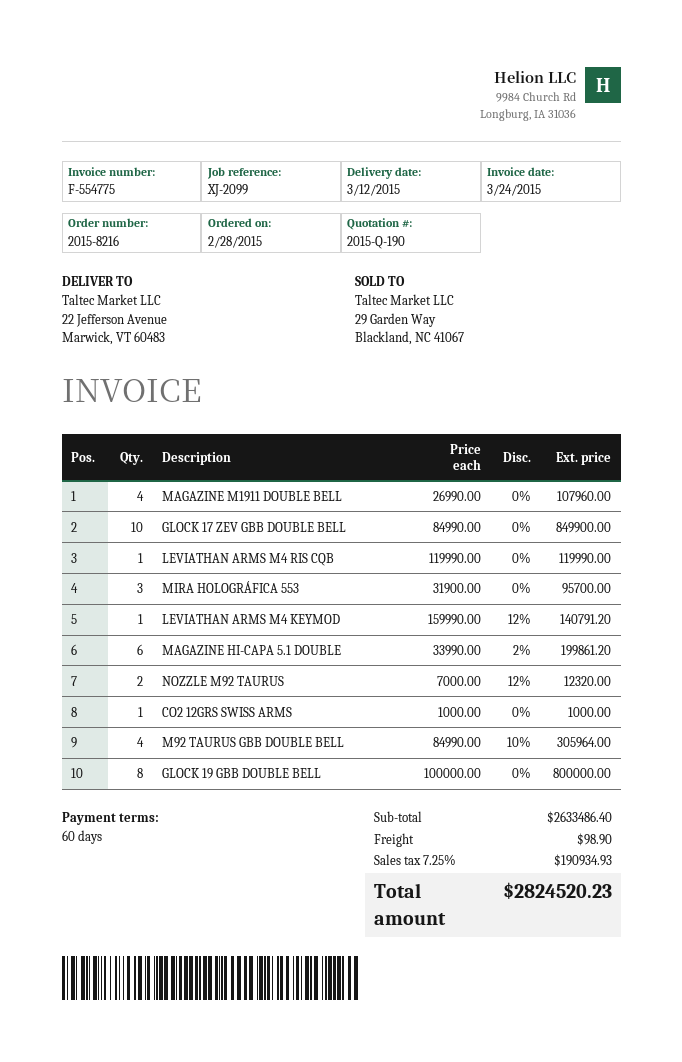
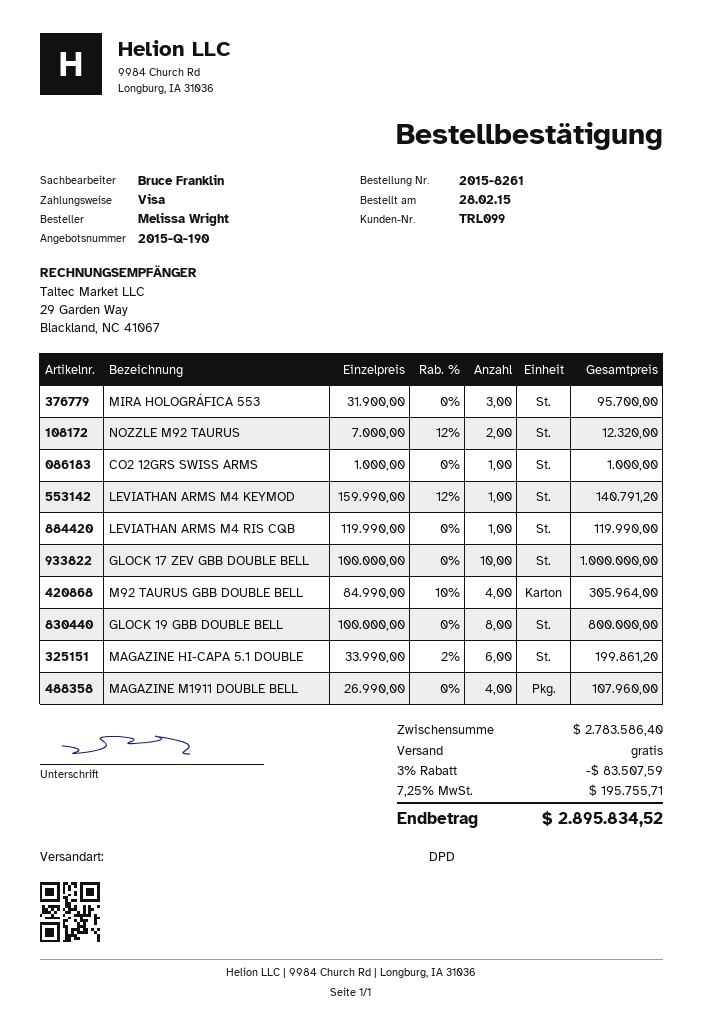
order number: 2015-8216 -> 2015-8261
GLOCK 17 ZEV GBB DOUBLE BELL: 10 x 84990.00 = 849900.00 -> 10 x 100000.00 = 1000000.00
subtotal: 2633486.40 -> 2783586.40
discount: none -> 3% = 83507.59
shipping: 98.90 -> 0.00
tax: 7.25% = 190934.93 -> 7.25% = 195755.71
total: 2824520.23 -> 2895834.52

